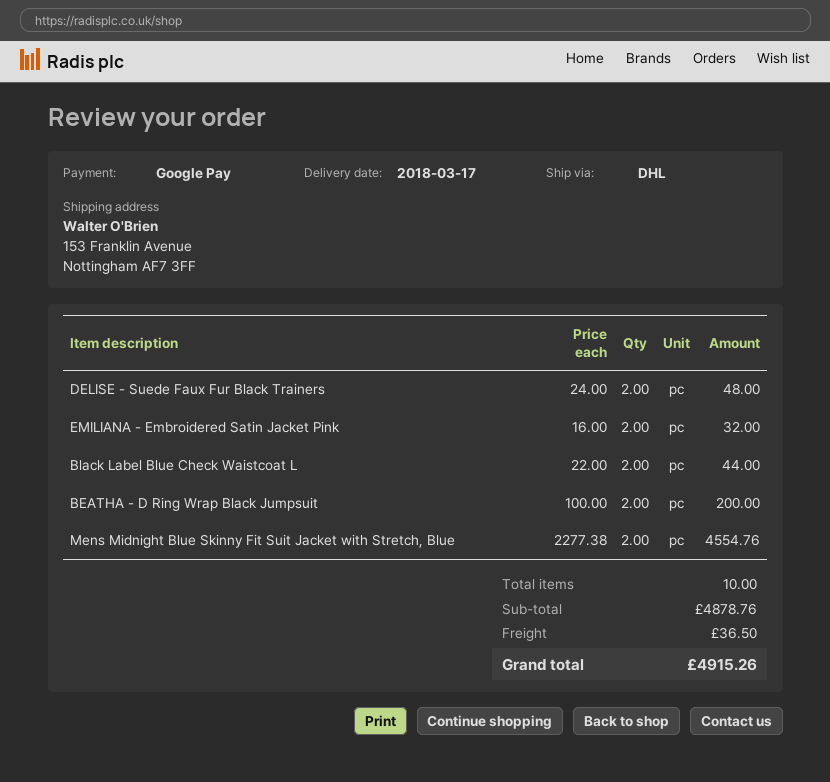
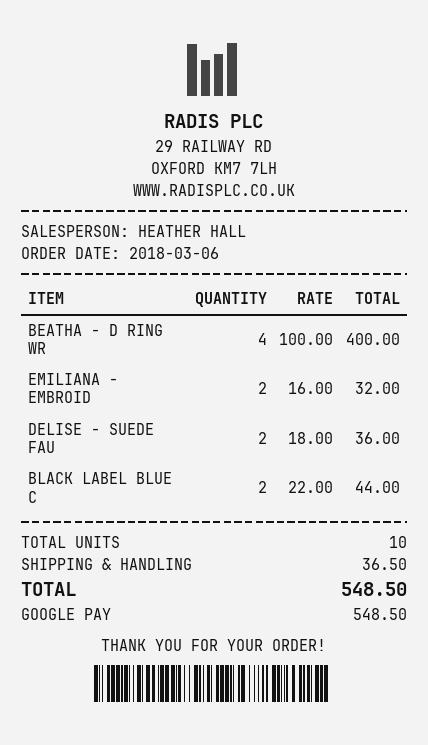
DELISE - Suede Faux Fur Black Trainers: 2 x 24.00 = 48.00 -> 2 x 18.00 = 36.00
BEATHA - D Ring Wrap Black Jumpsuit: 2 x 100.00 = 200.00 -> 4 x 100.00 = 400.00
Mens Midnight Blue Skinny Fit Suit Jacket with Stretch, Blue: 2 x 2277.38 = 4554.76 -> none
total: 4915.26 -> 548.50

